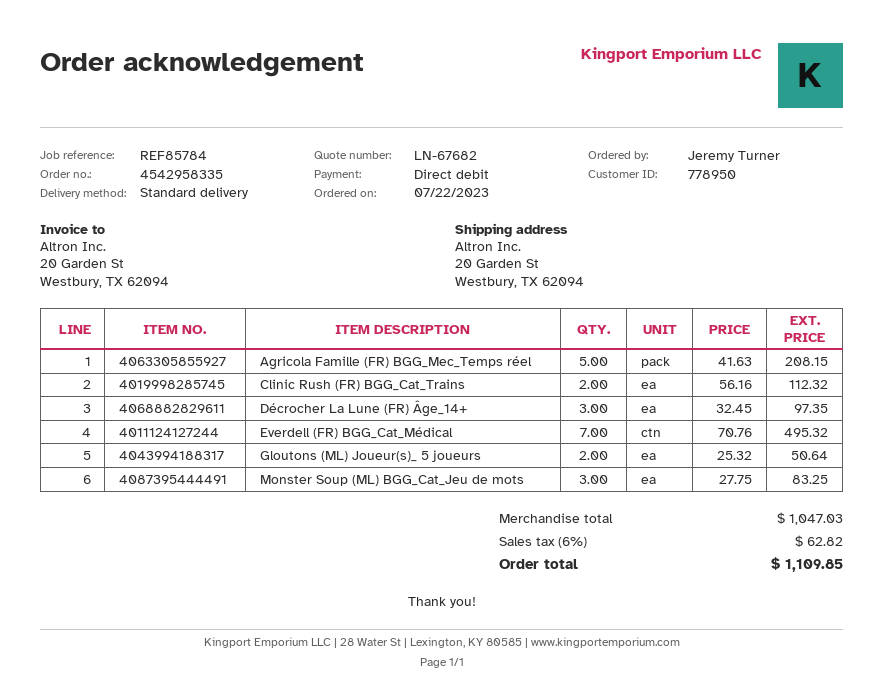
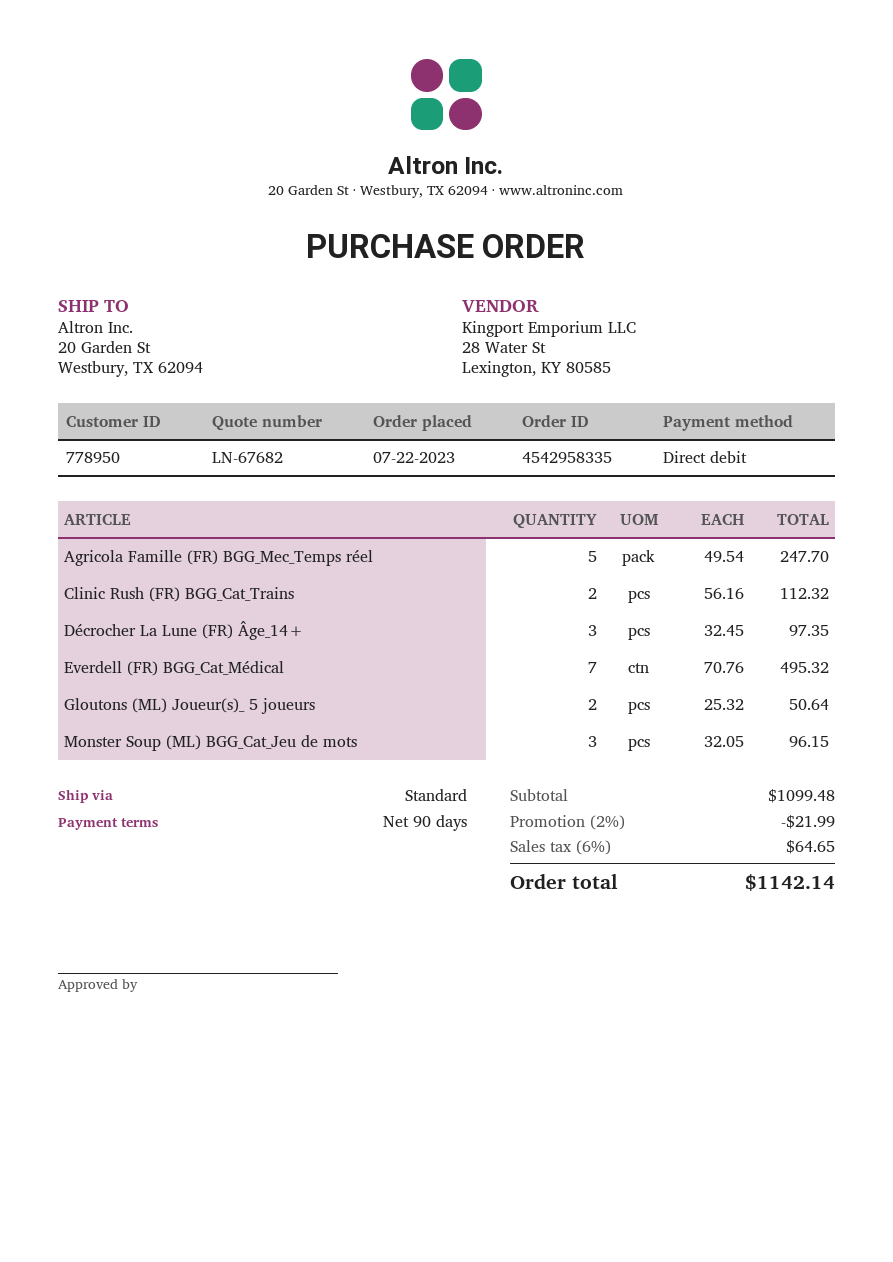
Agricola Famille (FR) BGG_Mec_Temps réel: 5 x 41.63 = 208.15 -> 5 x 49.54 = 247.70
Monster Soup (ML) BGG_Cat_Jeu de mots: 3 x 27.75 = 83.25 -> 3 x 32.05 = 96.15
subtotal: 1047.03 -> 1099.48
discount: none -> 2% = 21.99
tax: 6% = 62.82 -> 6% = 64.65
total: 1109.85 -> 1142.14

